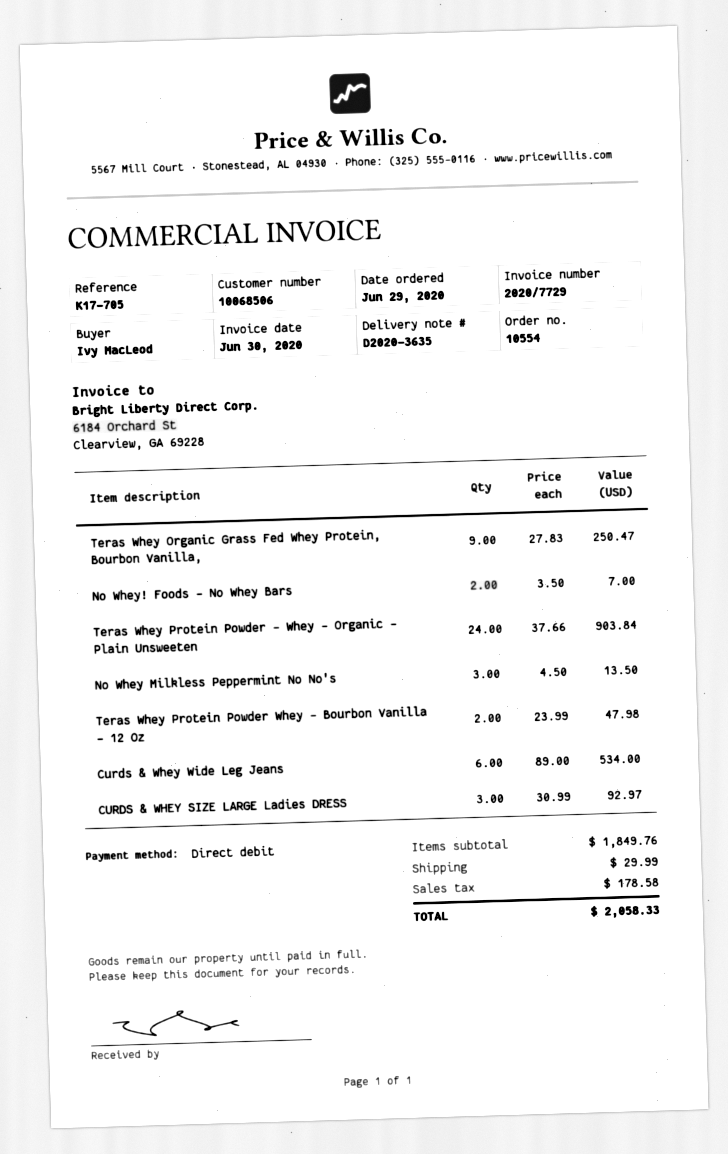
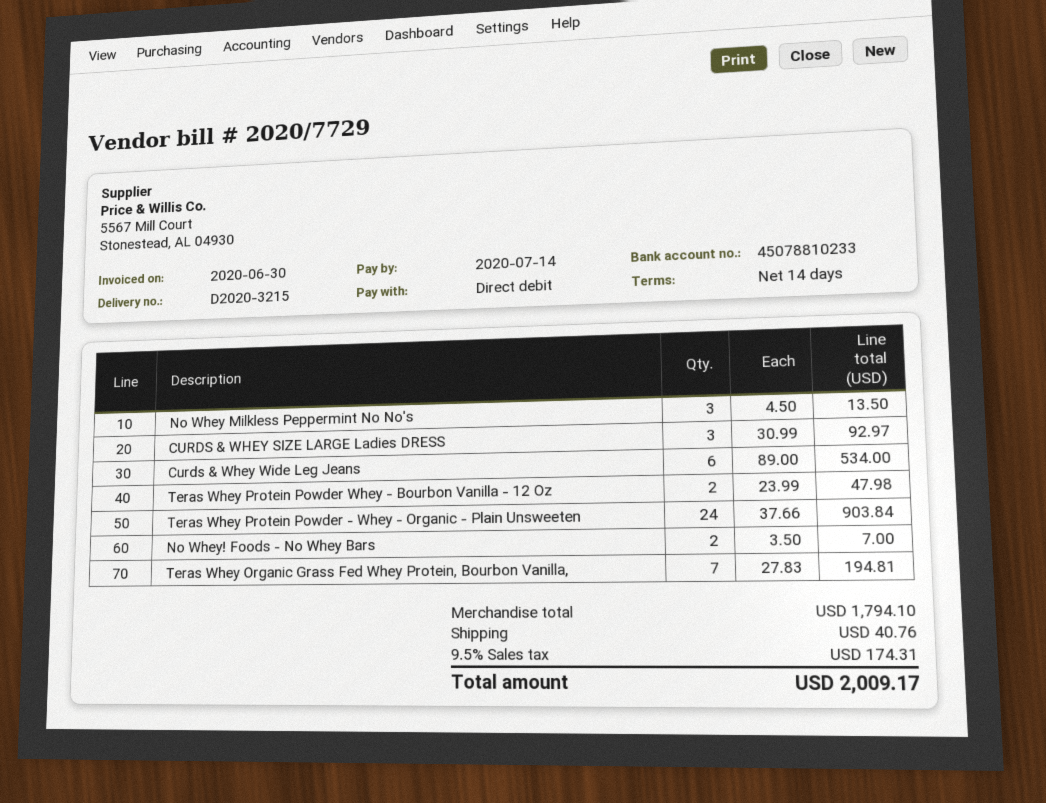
delivery note number: D2020-3635 -> D2020-3215
Teras Whey Organic Grass Fed Whey Protein, Bourbon Vanilla,: 9 x 27.83 = 250.47 -> 7 x 27.83 = 194.81
subtotal: 1849.76 -> 1794.10
shipping: 29.99 -> 40.76
tax: 178.58 -> 174.31
total: 2058.33 -> 2009.17

